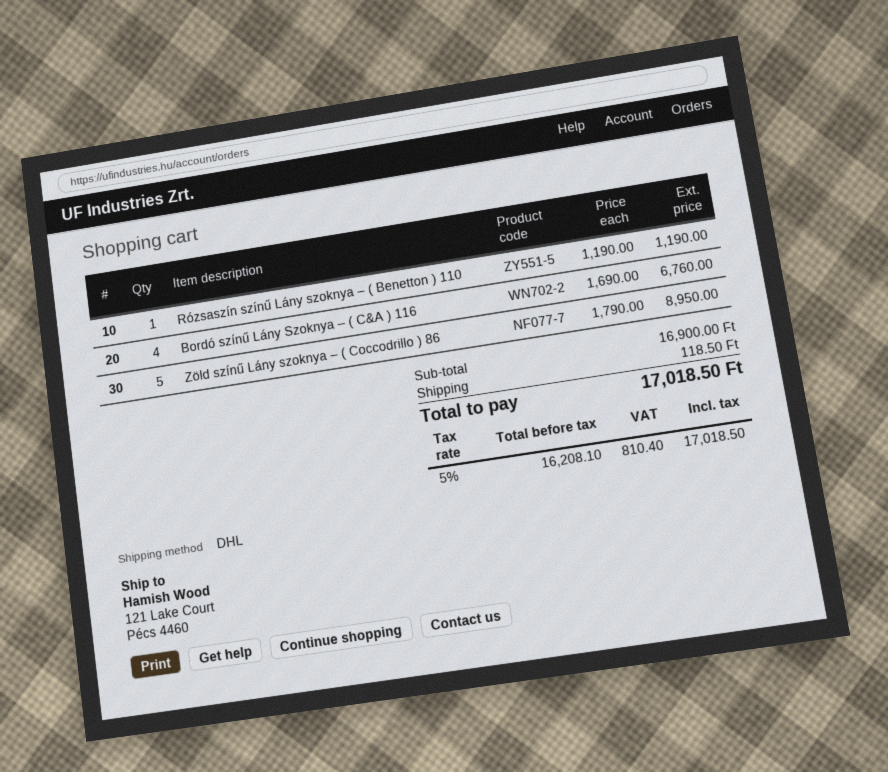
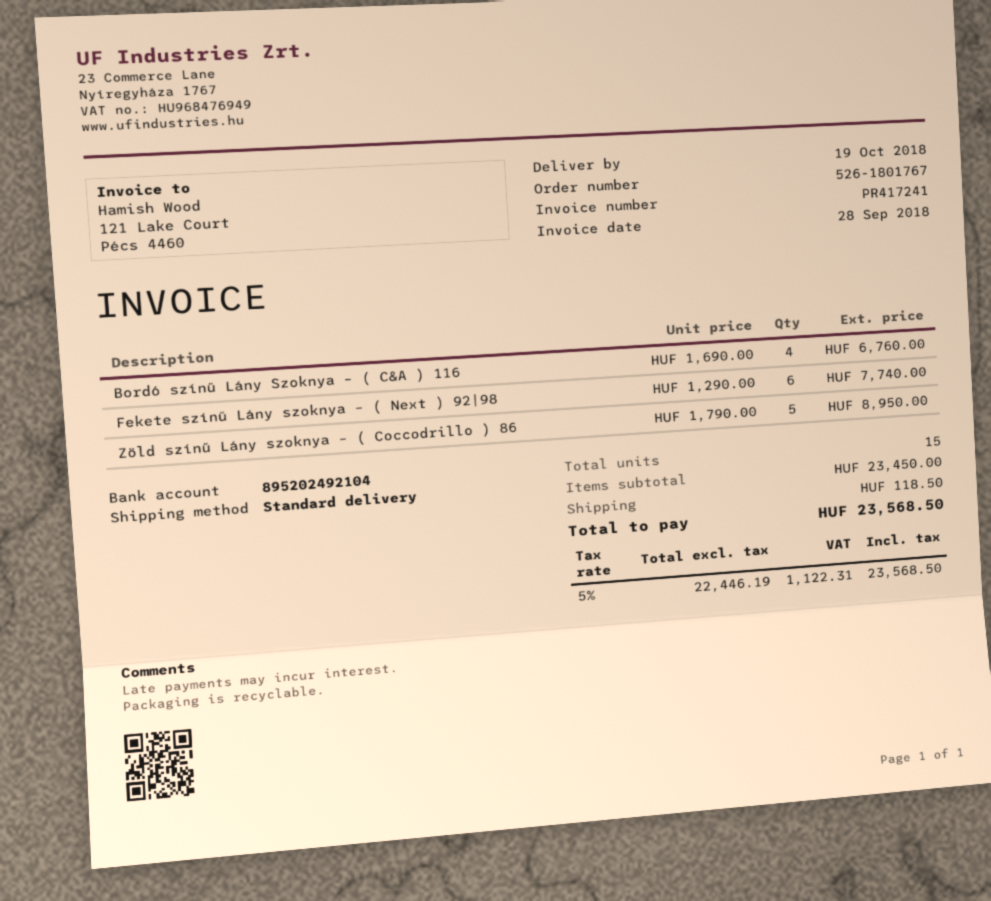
shipping method: DHL -> standard
Rózsaszín színű Lány szoknya – ( Benetton ) 110: 1 x 1190.00 = 1190.00 -> none
Fekete színű Lány szoknya – ( Next ) 92|98: none -> 6 x 1290.00 = 7740.00
subtotal: 16900.00 -> 23450.00
net: 16208.10 -> 22446.19
tax: 5% = 810.40 -> 5% = 1122.31
total: 17018.50 -> 23568.50

